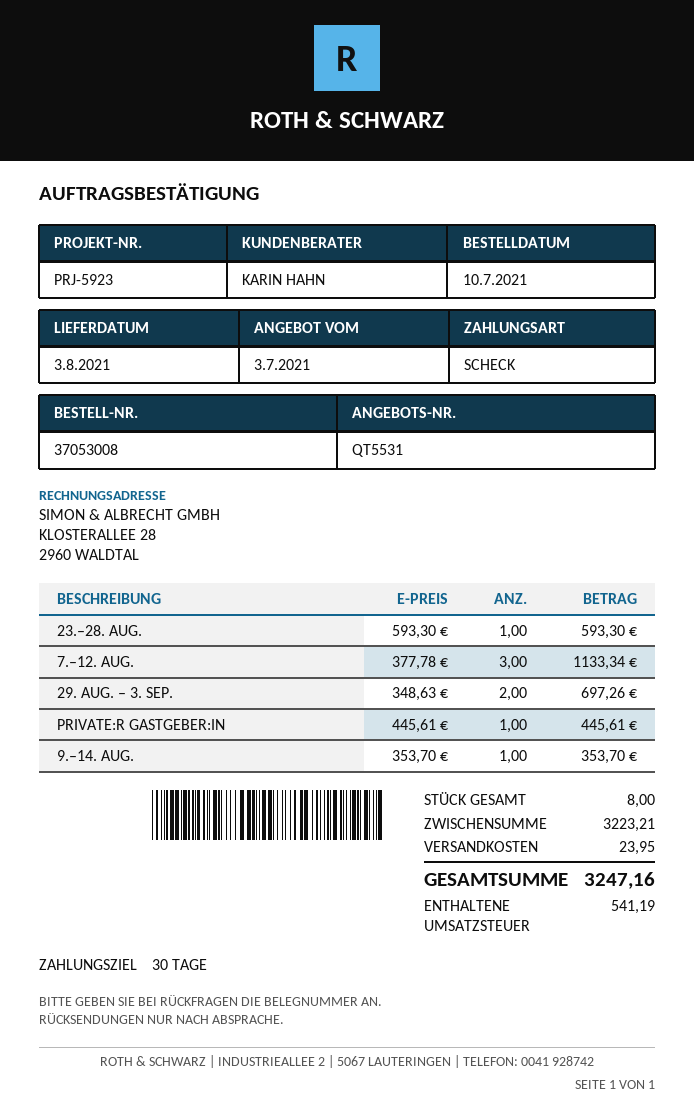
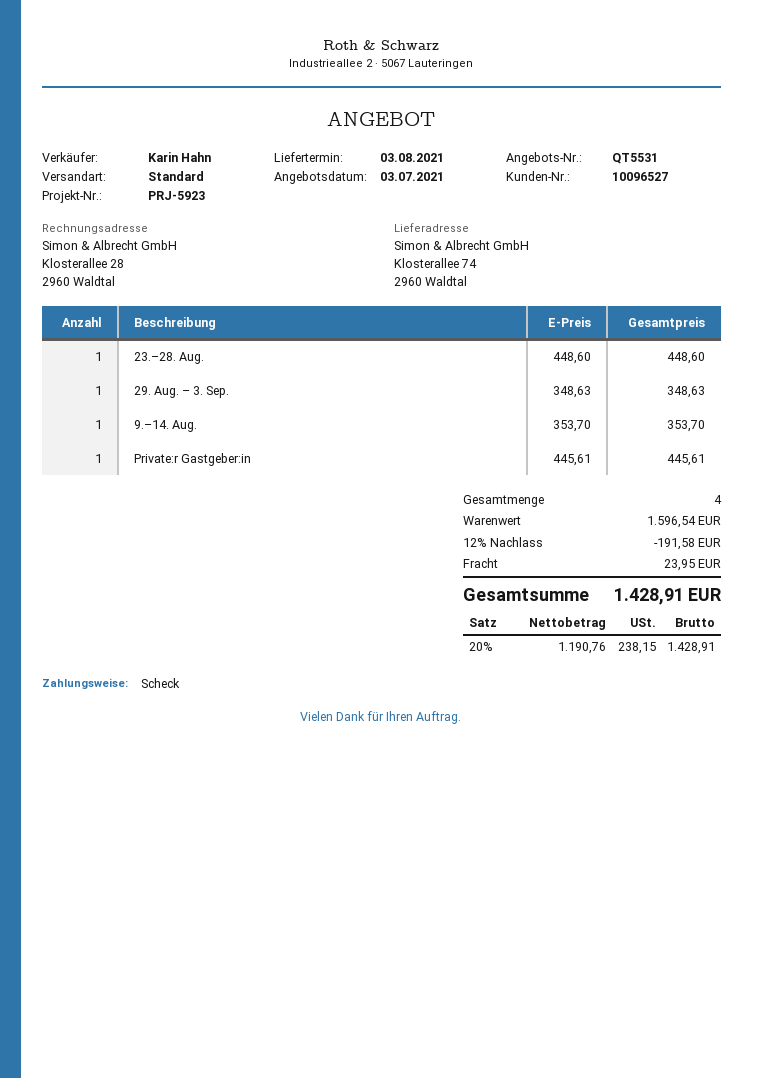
23.–28. AUG.: 1 x 593.30 = 593.30 -> 1 x 448.60 = 448.60
7.–12. AUG.: 3 x 377.78 = 1133.34 -> none
29. AUG. – 3. SEP.: 2 x 348.63 = 697.26 -> 1 x 348.63 = 348.63
total quantity: 8 -> 4
subtotal: 3223.21 -> 1596.54
discount: none -> 12% = 191.58
tax: 541.19 -> 238.15
total: 3247.16 -> 1428.91

